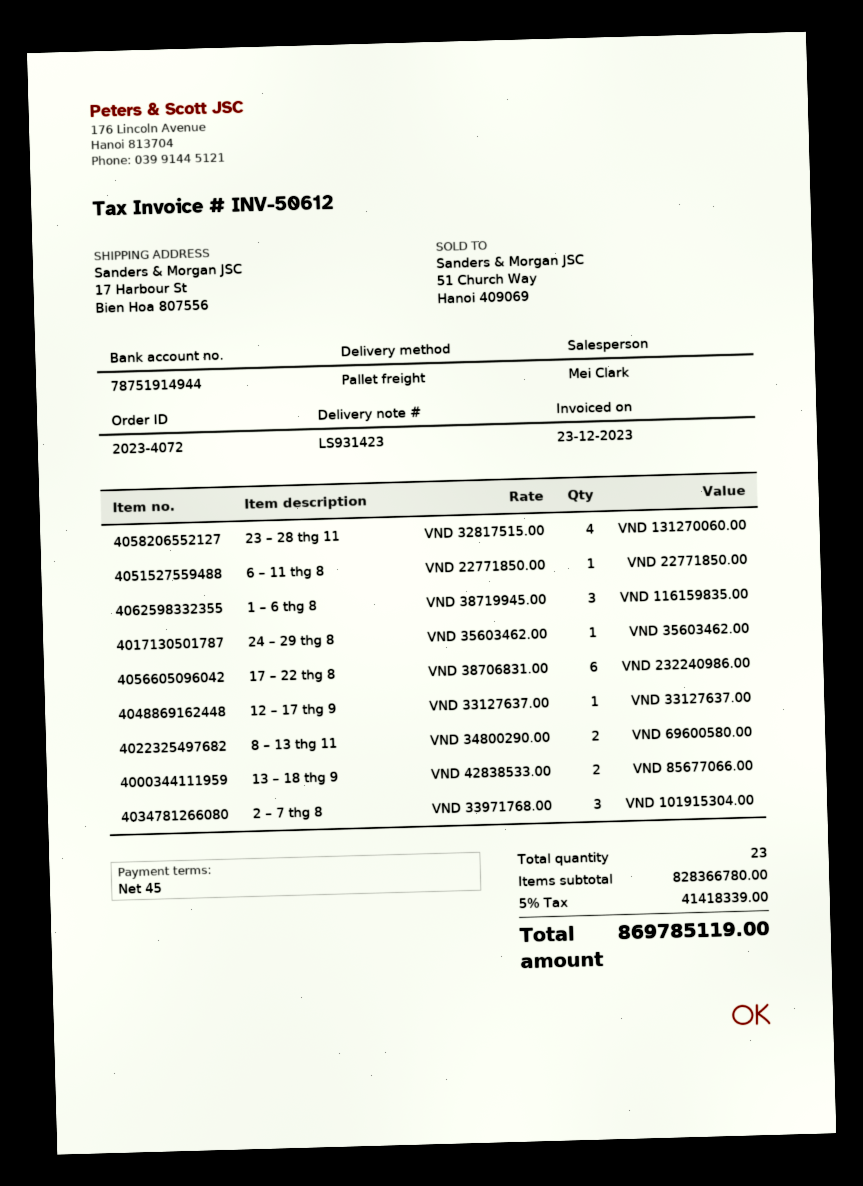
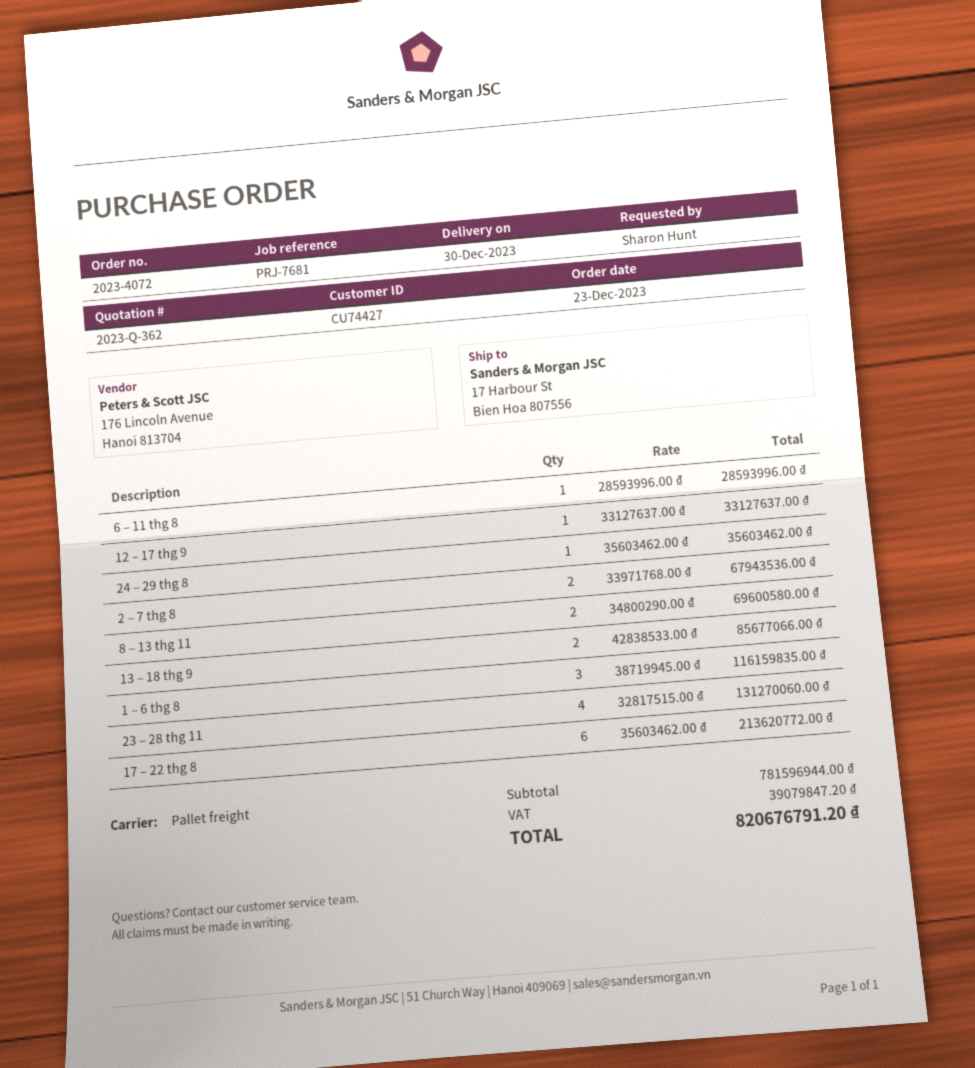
6 – 11 thg 8: 1 x 22771850.00 = 22771850.00 -> 1 x 28593996.00 = 28593996.00
17 – 22 thg 8: 6 x 38706831.00 = 232240986.00 -> 6 x 35603462.00 = 213620772.00
2 – 7 thg 8: 3 x 33971768.00 = 101915304.00 -> 2 x 33971768.00 = 67943536.00
subtotal: 828366780.00 -> 781596944.00
tax: 41418339.00 -> 39079847.20
total: 869785119.00 -> 820676791.20

